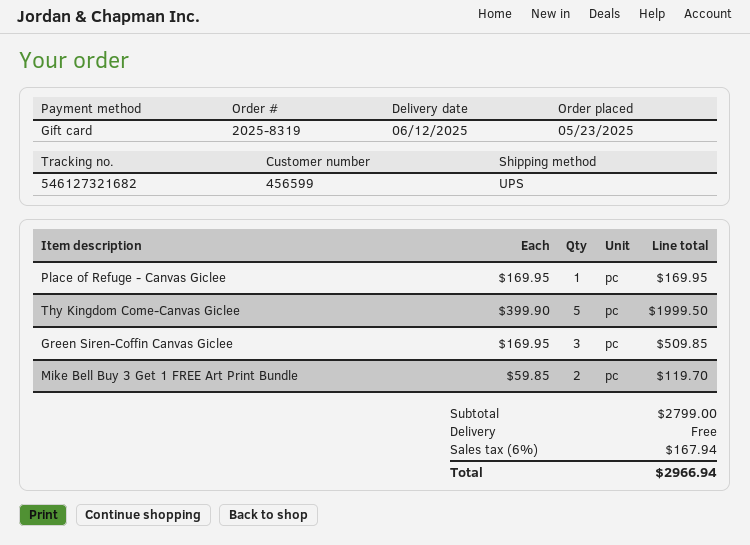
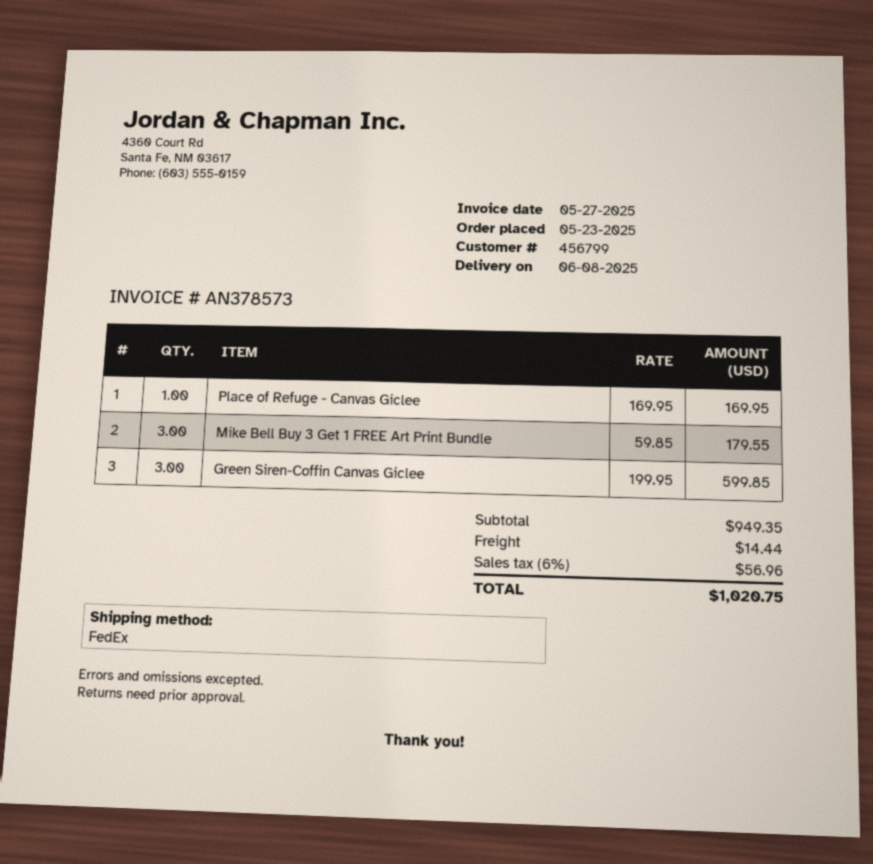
delivery date: 2025-06-12 -> 2025-06-08
customer number: 456599 -> 456799
shipping method: UPS -> FedEx
Thy Kingdom Come-Canvas Giclee: 5 x 399.90 = 1999.50 -> none
Green Siren-Coffin Canvas Giclee: 3 x 169.95 = 509.85 -> 3 x 199.95 = 599.85
Mike Bell Buy 3 Get 1 FREE Art Print Bundle: 2 x 59.85 = 119.70 -> 3 x 59.85 = 179.55
subtotal: 2799.00 -> 949.35
shipping: 0.00 -> 14.44
tax: 6% = 167.94 -> 6% = 56.96
total: 2966.94 -> 1020.75

